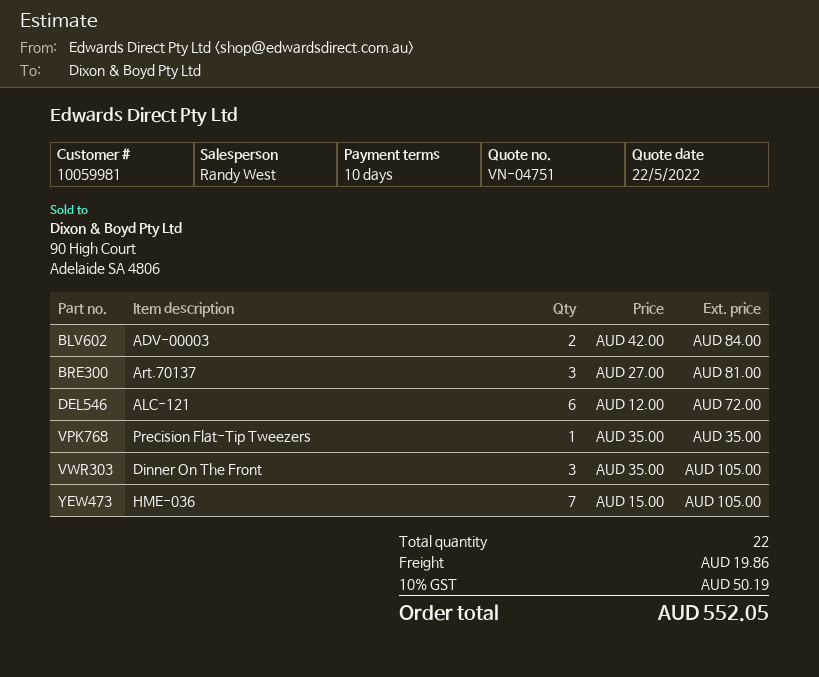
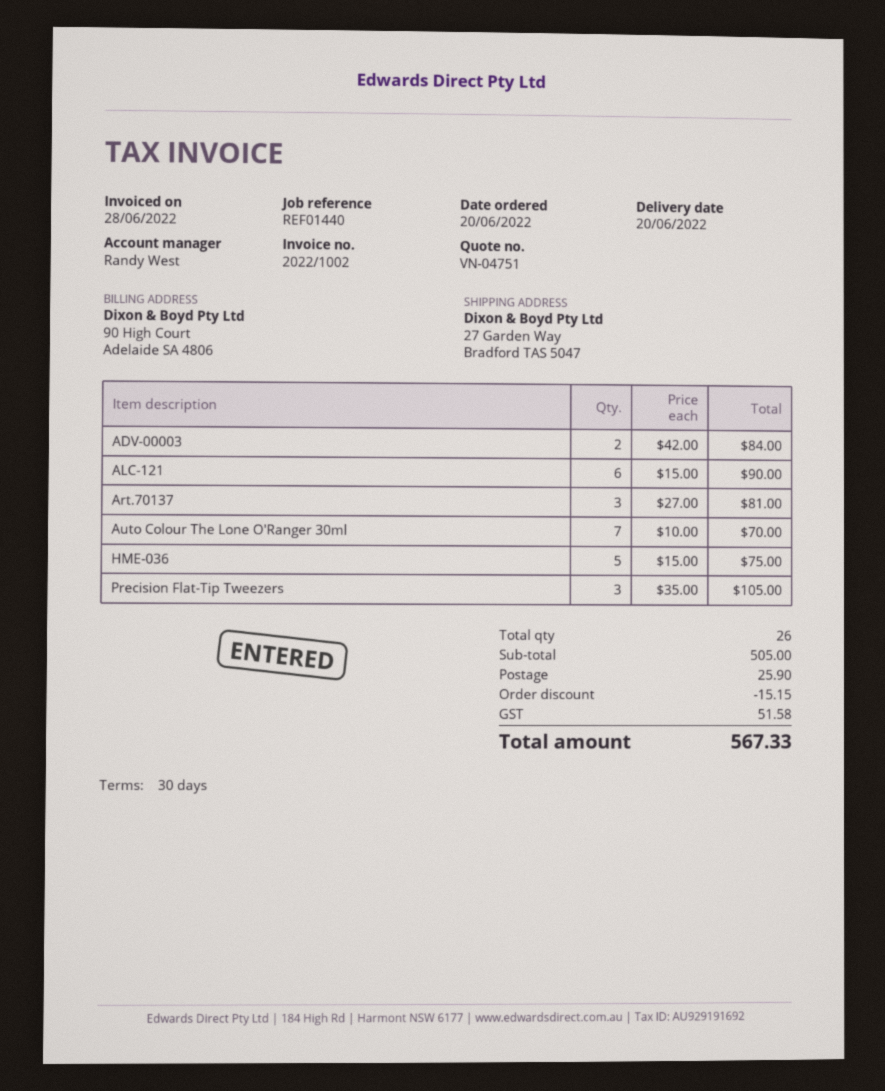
payment terms: 10 days -> 30 days
ALC-121: 6 x 12.00 = 72.00 -> 6 x 15.00 = 90.00
Precision Flat-Tip Tweezers: 1 x 35.00 = 35.00 -> 3 x 35.00 = 105.00
Dinner On The Front: 3 x 35.00 = 105.00 -> none
HME-036: 7 x 15.00 = 105.00 -> 5 x 15.00 = 75.00
Auto Colour The Lone O'Ranger 30ml: none -> 7 x 10.00 = 70.00
total quantity: 22 -> 26
discount: none -> 15.15
shipping: 19.86 -> 25.90
tax: 50.19 -> 51.58
total: 552.05 -> 567.33

